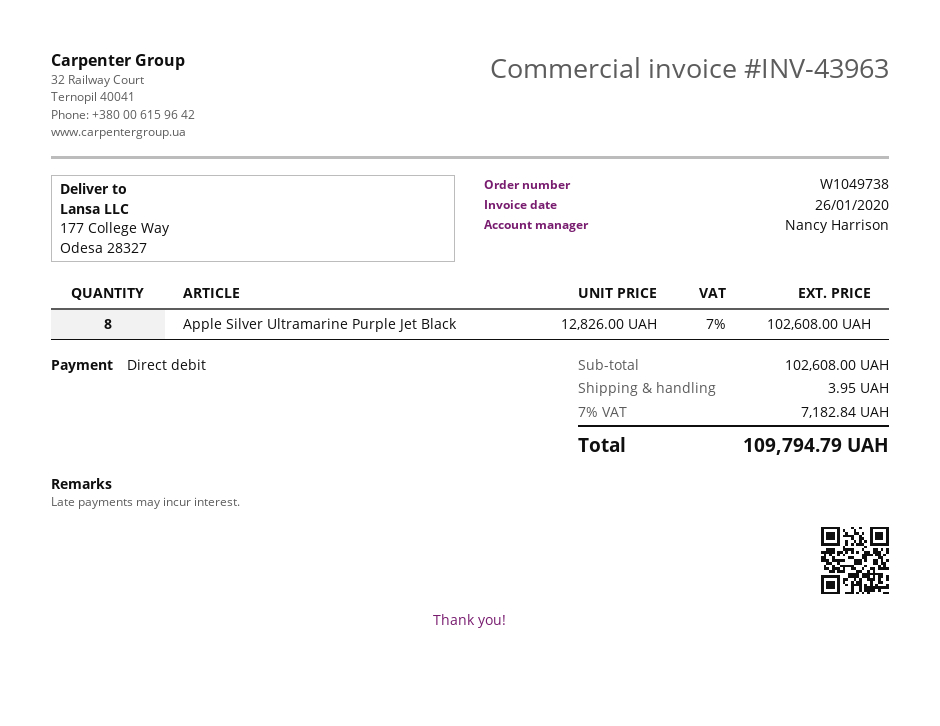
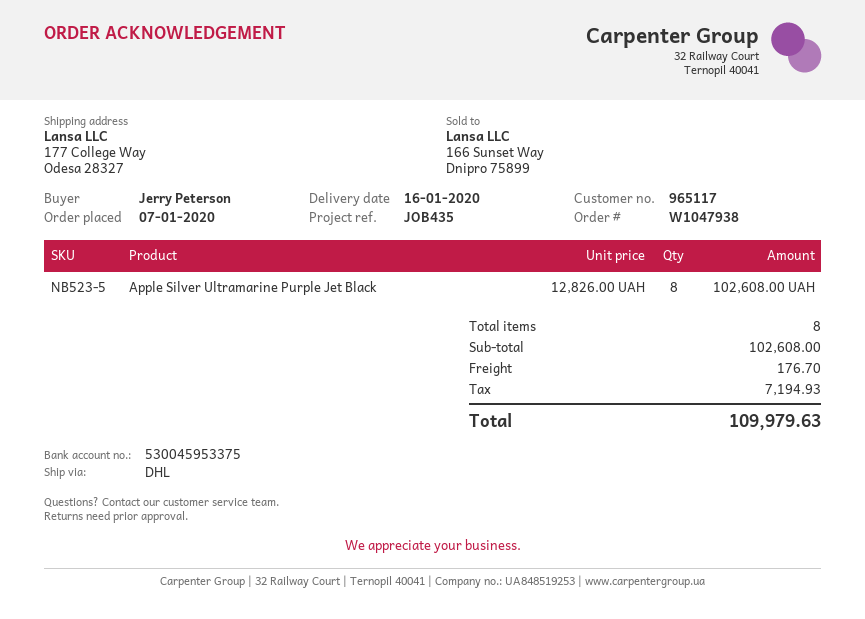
order number: W1049738 -> W1047938
shipping: 3.95 -> 176.70
tax: 7182.84 -> 7194.93
total: 109794.79 -> 109979.63

